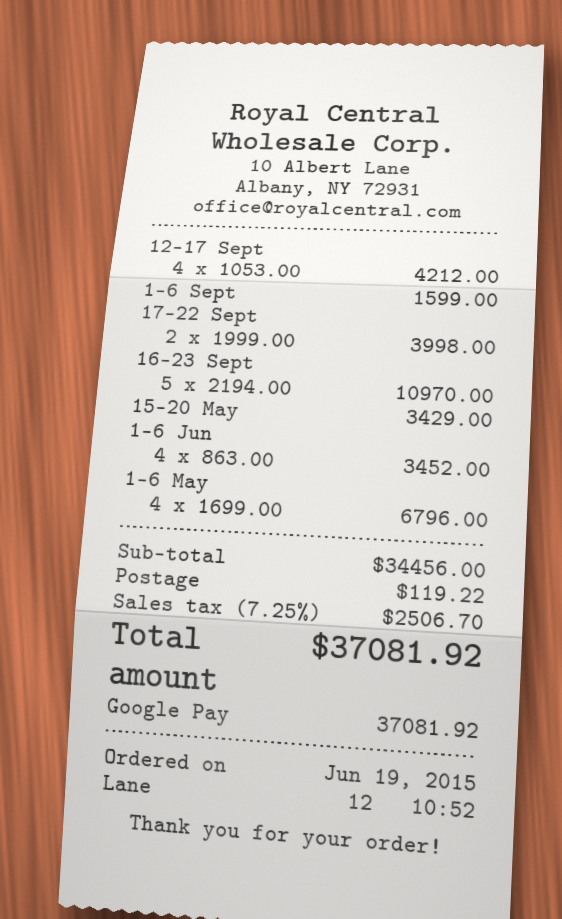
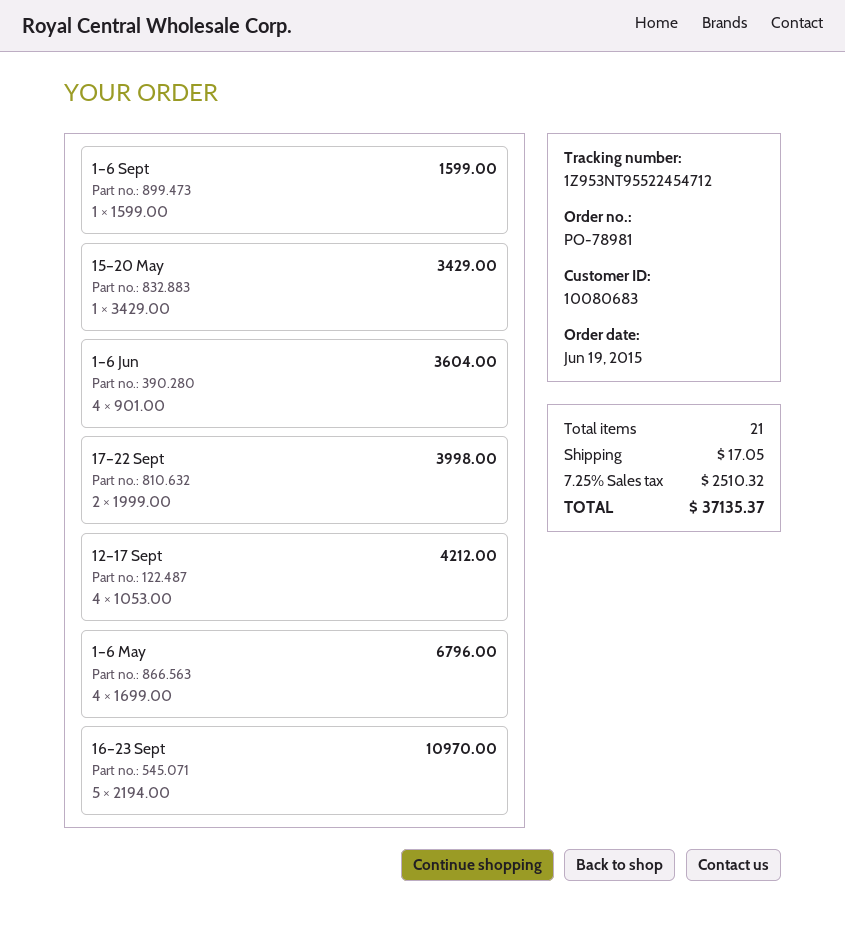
1–6 Jun: 4 x 863.00 = 3452.00 -> 4 x 901.00 = 3604.00
shipping: 119.22 -> 17.05
tax: 7.25% = 2506.70 -> 7.25% = 2510.32
total: 37081.92 -> 37135.37

